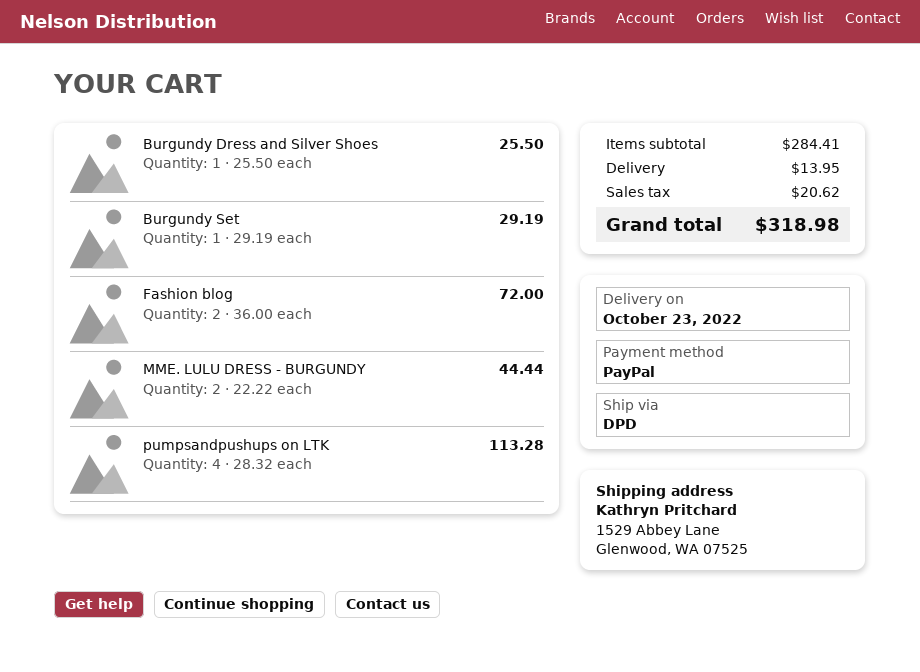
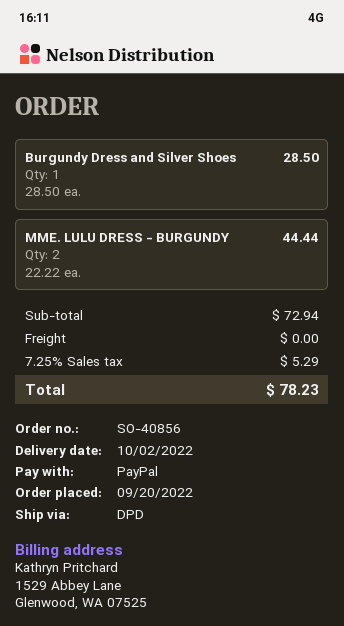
delivery date: 2022-10-23 -> 2022-10-02
Burgundy Dress and Silver Shoes: 1 x 25.50 = 25.50 -> 1 x 28.50 = 28.50
Burgundy Set: 1 x 29.19 = 29.19 -> none
Fashion blog: 2 x 36.00 = 72.00 -> none
pumpsandpushups on LTK: 4 x 28.32 = 113.28 -> none
subtotal: 284.41 -> 72.94
shipping: 13.95 -> 0.00
tax: 20.62 -> 5.29
total: 318.98 -> 78.23

